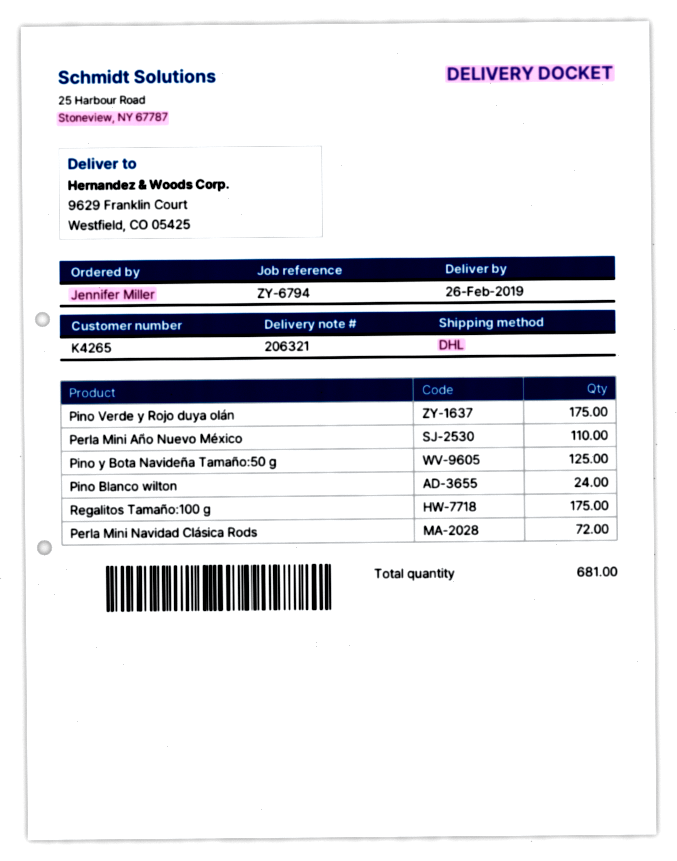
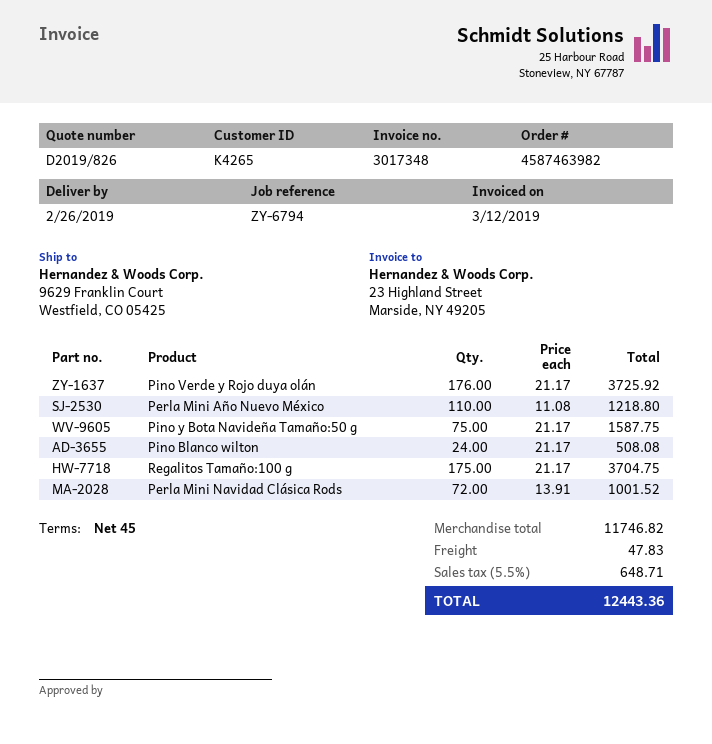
Pino Verde y Rojo duya olán: 175 -> 176
Pino y Bota Navideña Tamaño:50 g: 125 -> 75

